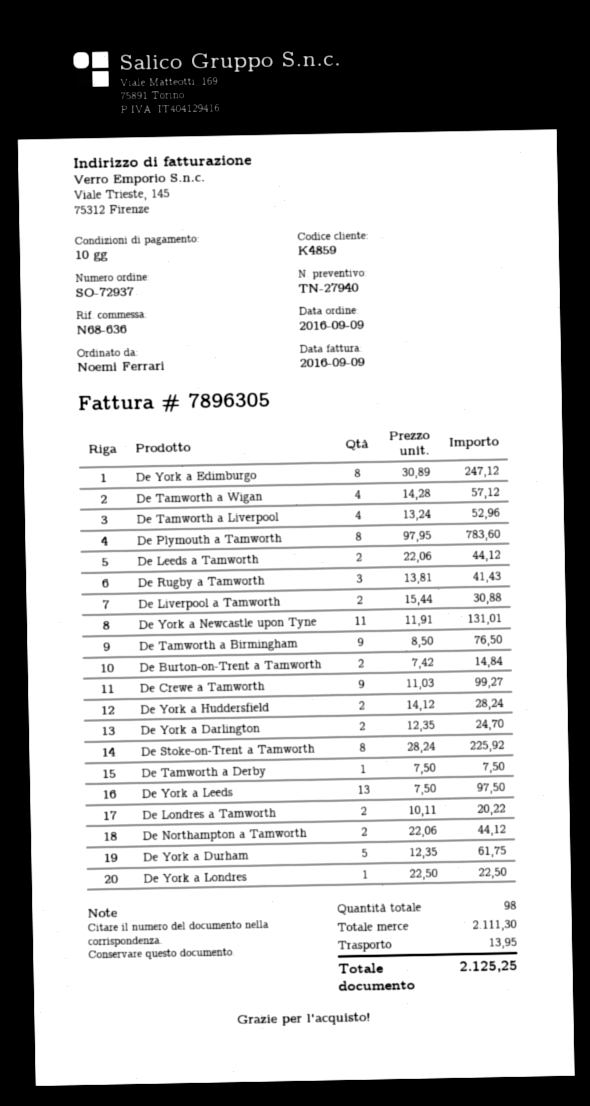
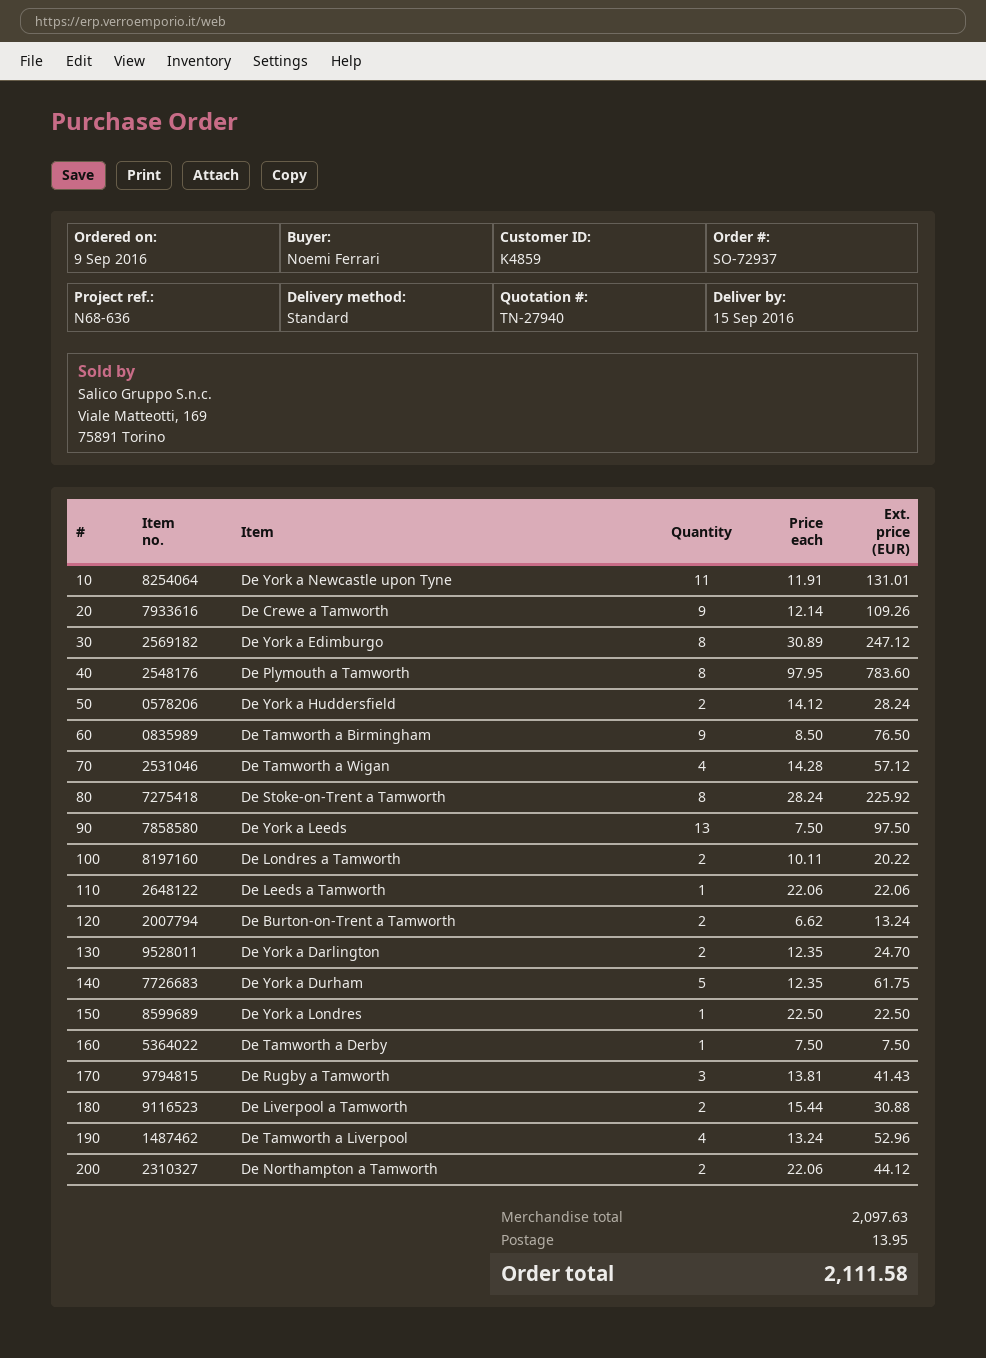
De Leeds a Tamworth: 2 x 22.06 = 44.12 -> 1 x 22.06 = 22.06
De Burton-on-Trent a Tamworth: 2 x 7.42 = 14.84 -> 2 x 6.62 = 13.24
De Crewe a Tamworth: 9 x 11.03 = 99.27 -> 9 x 12.14 = 109.26
subtotal: 2111.30 -> 2097.63
total: 2125.25 -> 2111.58

